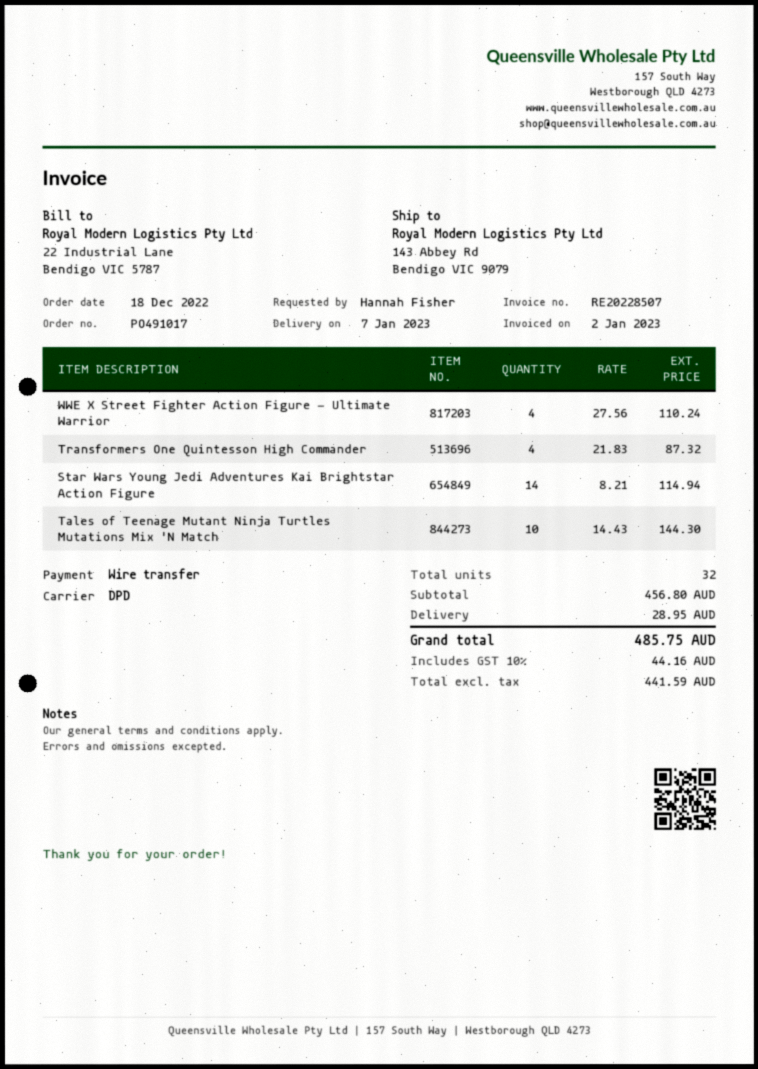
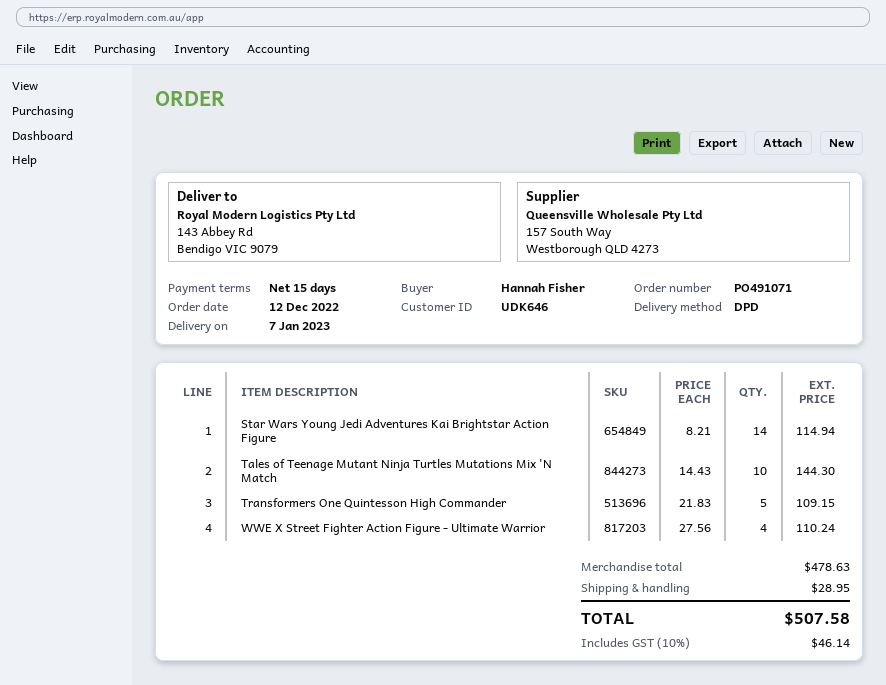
order number: PO491017 -> PO491071
order date: 2022-12-18 -> 2022-12-12
Transformers One Quintesson High Commander: 4 x 21.83 = 87.32 -> 5 x 21.83 = 109.15
subtotal: 456.80 -> 478.63
tax: 10% = 44.16 -> 10% = 46.14
total: 485.75 -> 507.58

